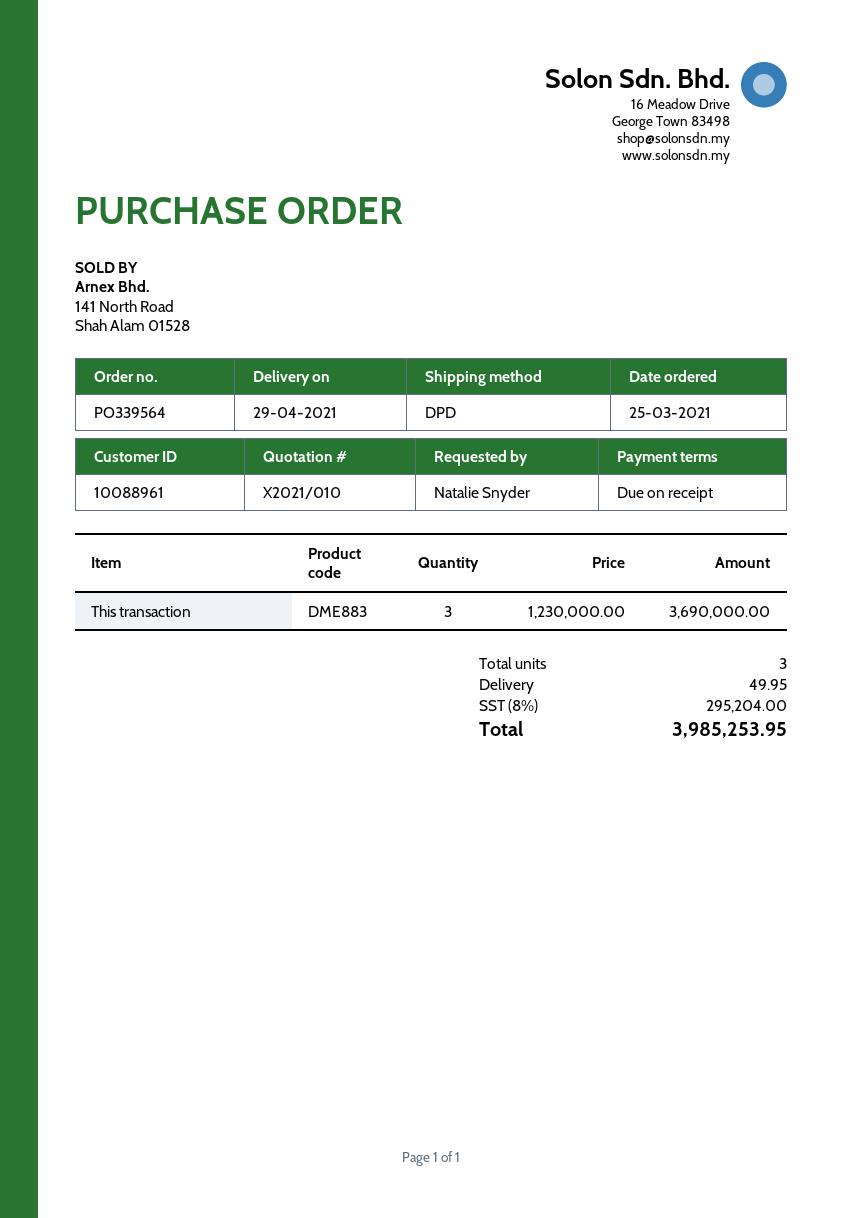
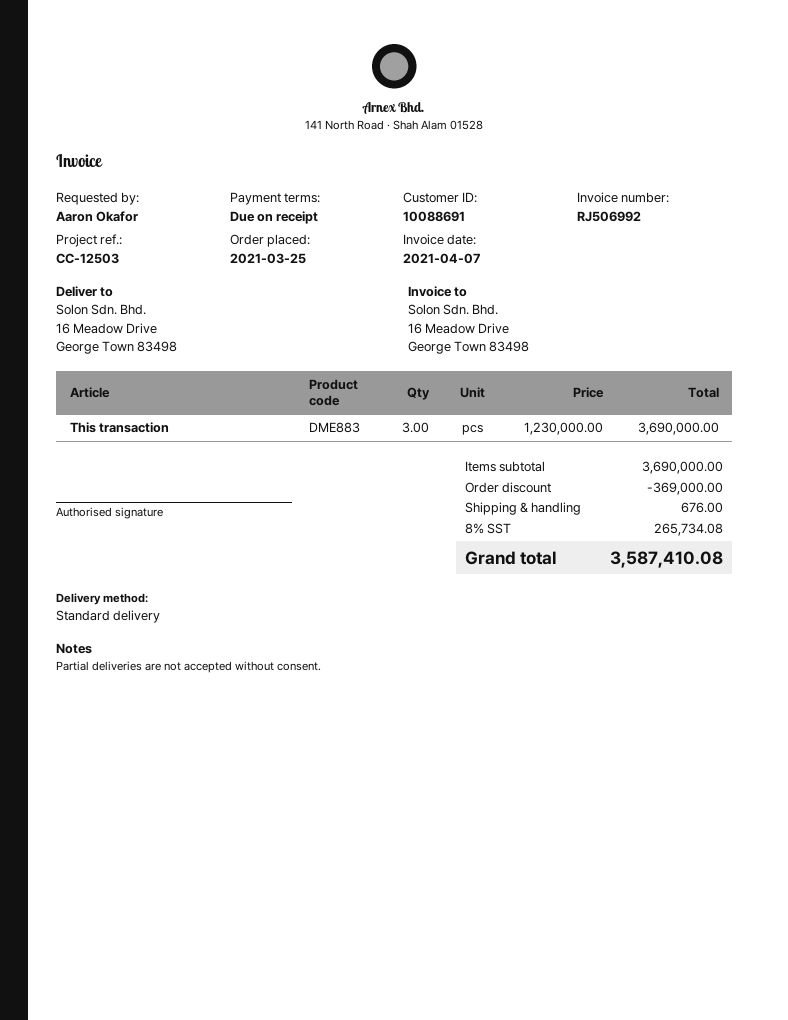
customer number: 10088961 -> 10088691
ordered by: Natalie Snyder -> Aaron Okafor
shipping method: DPD -> standard
discount: none -> 369000.00
shipping: 49.95 -> 676.00
tax: 8% = 295204.00 -> 8% = 265734.08
total: 3985253.95 -> 3587410.08

